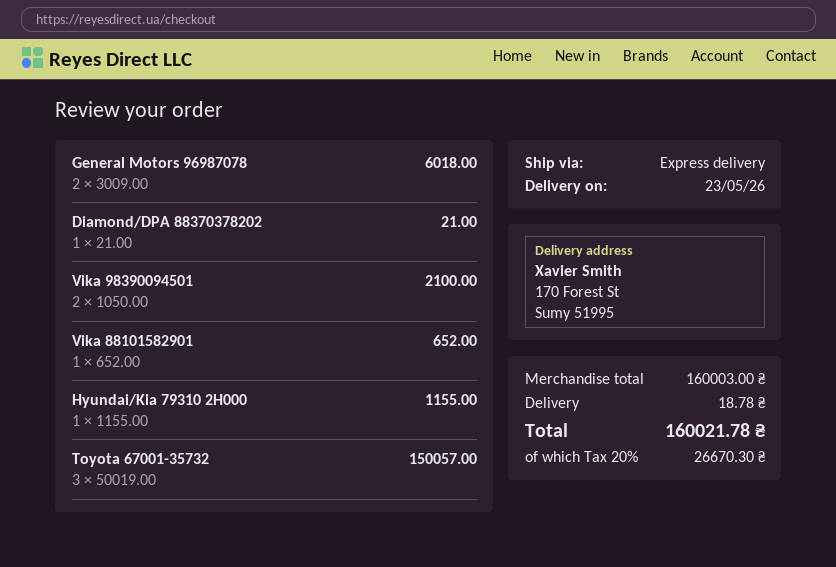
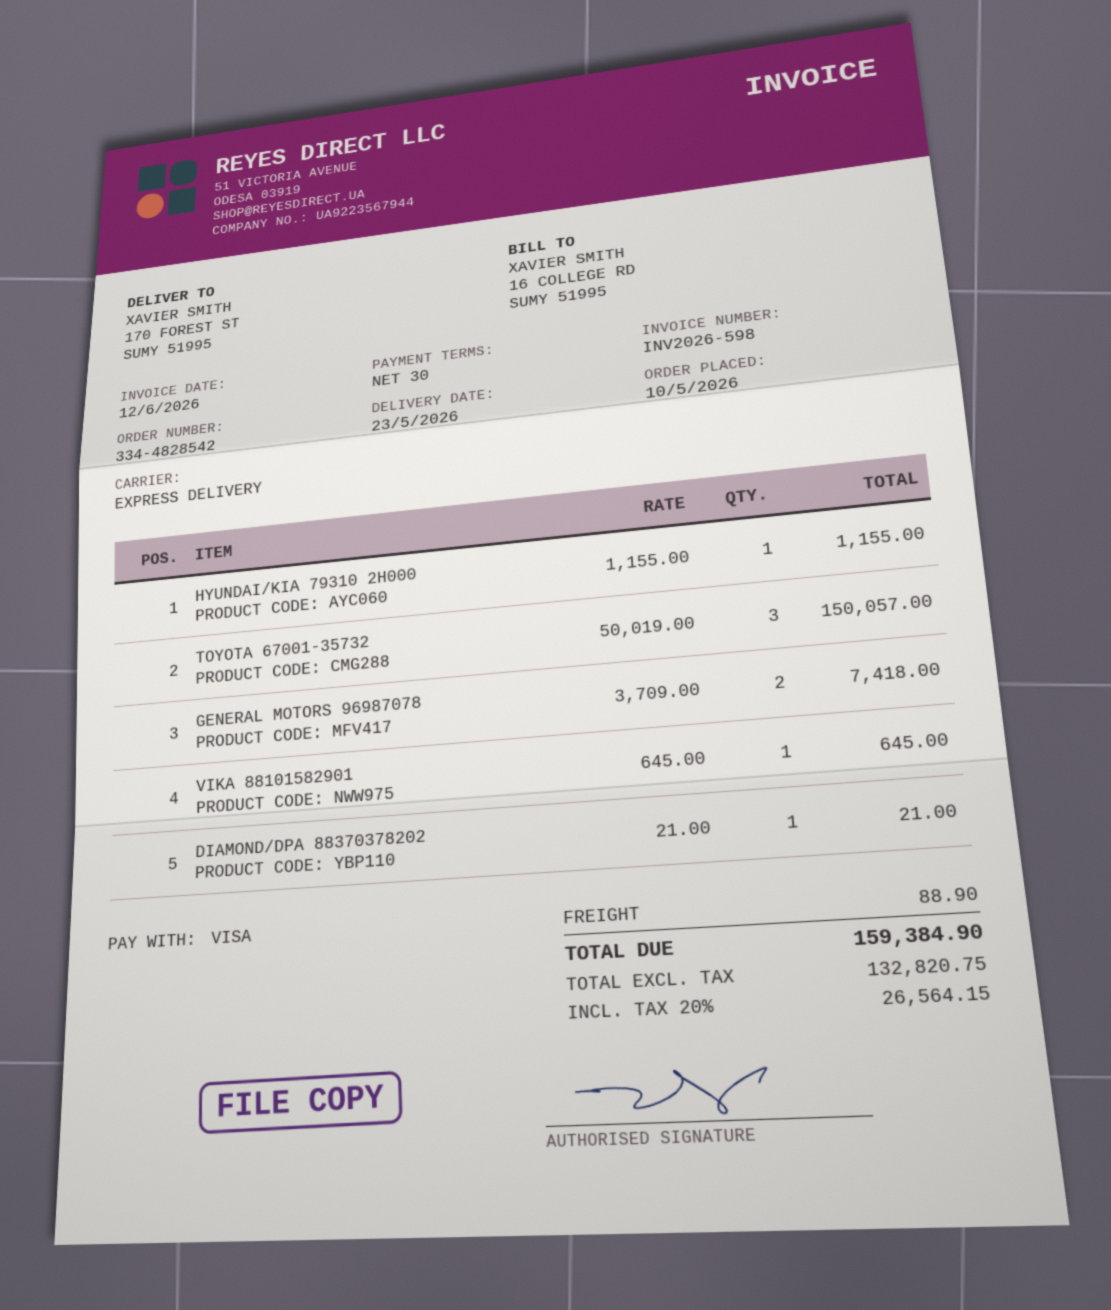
General Motors 96987078: 2 x 3009.00 = 6018.00 -> 2 x 3709.00 = 7418.00
Vika 98390094501: 2 x 1050.00 = 2100.00 -> none
Vika 88101582901: 1 x 652.00 = 652.00 -> 1 x 645.00 = 645.00
shipping: 18.78 -> 88.90
tax: 20% = 26670.30 -> 20% = 26564.15
total: 160021.78 -> 159384.90

